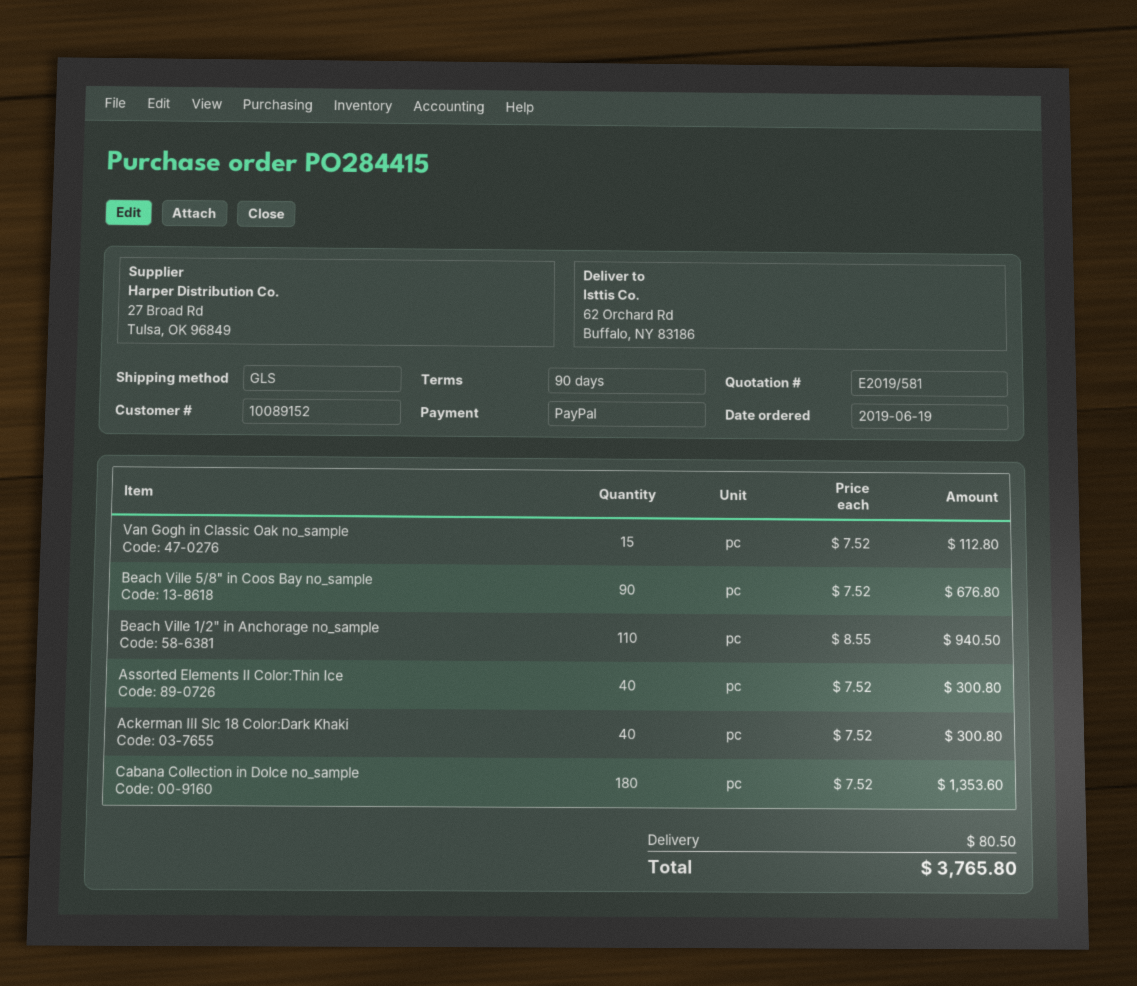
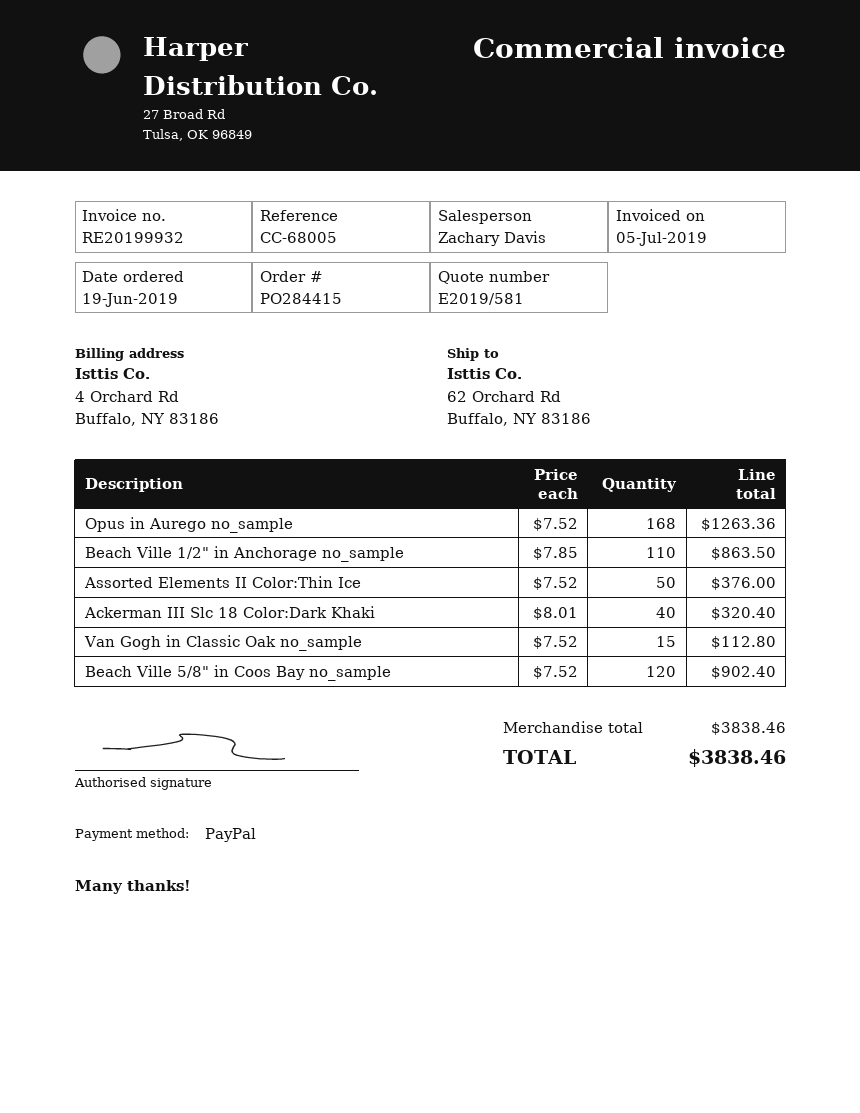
Beach Ville 5/8" in Coos Bay no_sample: 90 x 7.52 = 676.80 -> 120 x 7.52 = 902.40
Beach Ville 1/2" in Anchorage no_sample: 110 x 8.55 = 940.50 -> 110 x 7.85 = 863.50
Assorted Elements II Color:Thin Ice: 40 x 7.52 = 300.80 -> 50 x 7.52 = 376.00
Ackerman III Slc 18 Color:Dark Khaki: 40 x 7.52 = 300.80 -> 40 x 8.01 = 320.40
Cabana Collection in Dolce no_sample: 180 x 7.52 = 1353.60 -> none
Opus in Aurego no_sample: none -> 168 x 7.52 = 1263.36
shipping: 80.50 -> none
total: 3765.80 -> 3838.46

